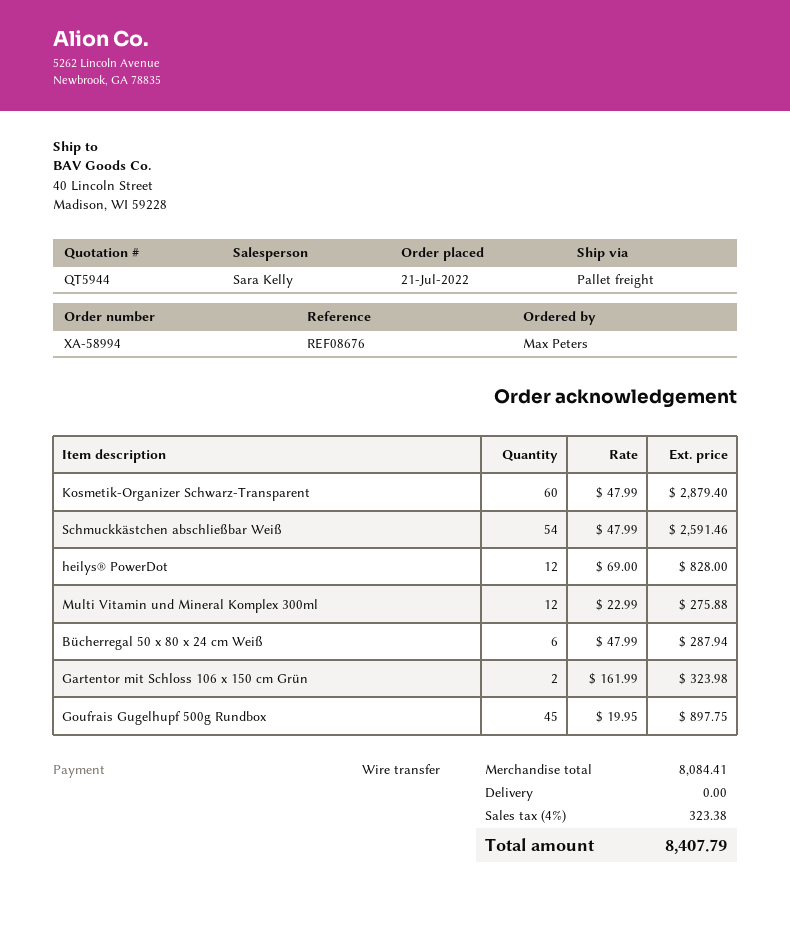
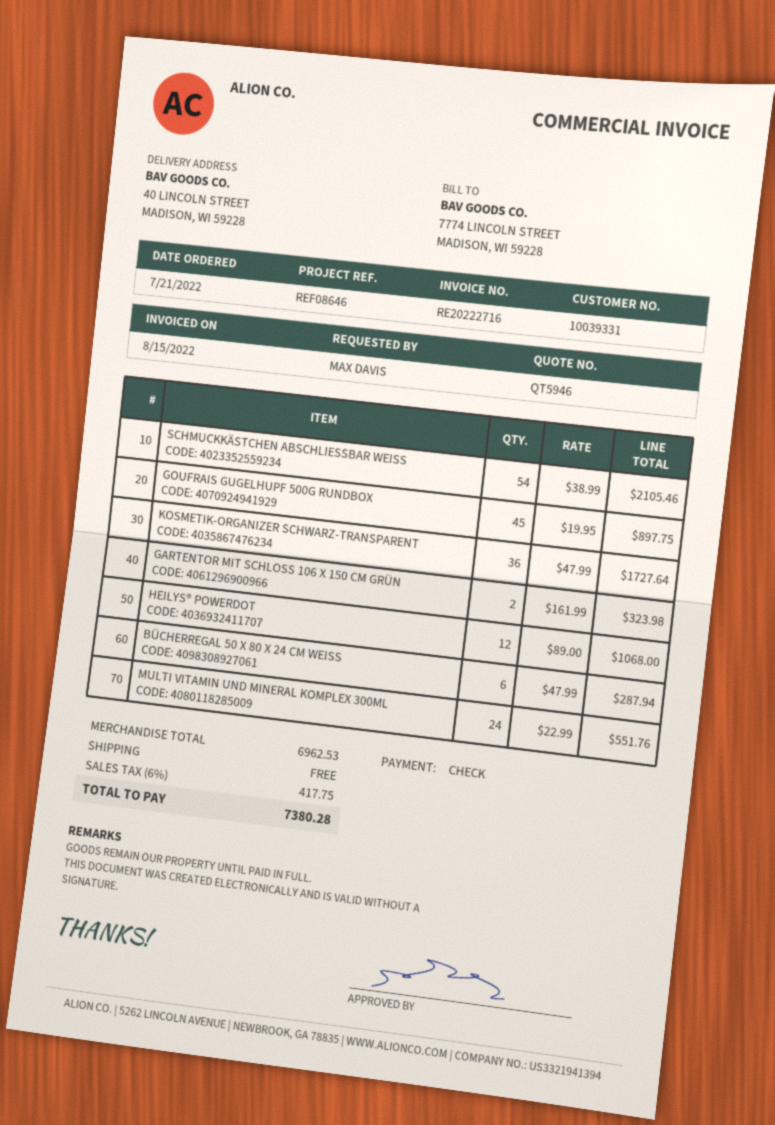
quote number: QT5944 -> QT5946
reference: REF08676 -> REF08646
ordered by: Max Peters -> MAX DAVIS
payment method: bank transfer -> cheque
Kosmetik-Organizer Schwarz-Transparent: 60 x 47.99 = 2879.40 -> 36 x 47.99 = 1727.64
Schmuckkästchen abschließbar Weiß: 54 x 47.99 = 2591.46 -> 54 x 38.99 = 2105.46
heilys® PowerDot: 12 x 69.00 = 828.00 -> 12 x 89.00 = 1068.00
Multi Vitamin und Mineral Komplex 300ml: 12 x 22.99 = 275.88 -> 24 x 22.99 = 551.76
subtotal: 8084.41 -> 6962.53
tax: 4% = 323.38 -> 6% = 417.75
total: 8407.79 -> 7380.28

